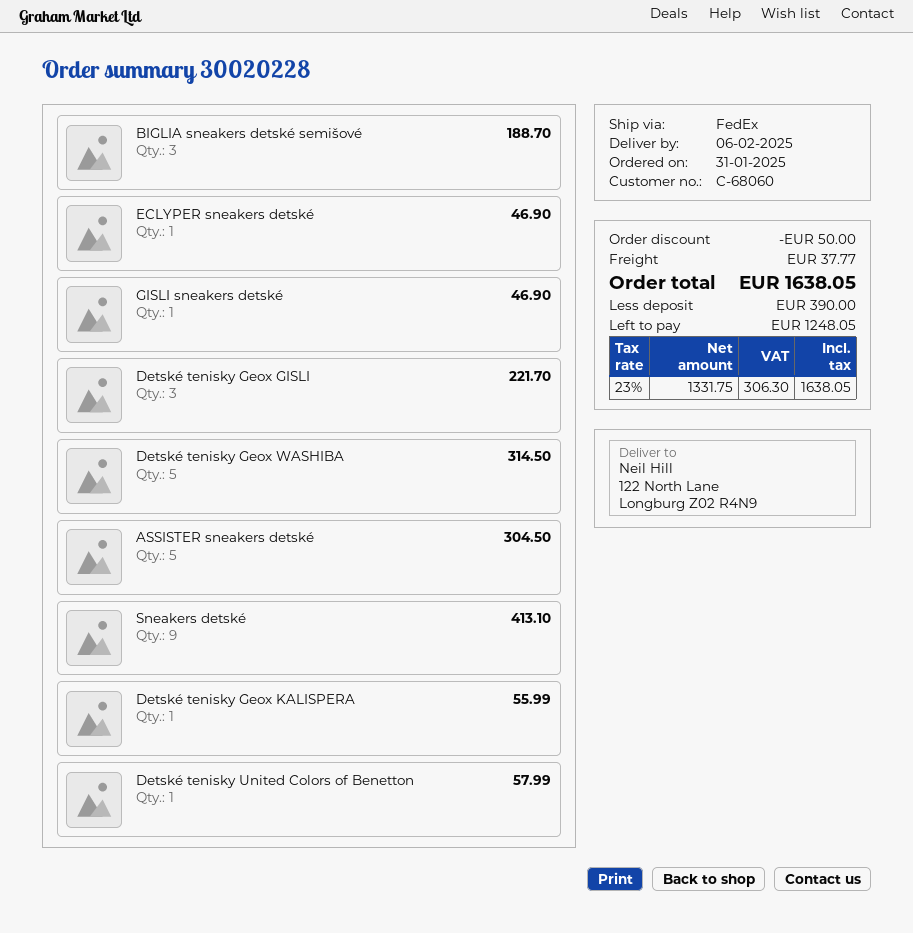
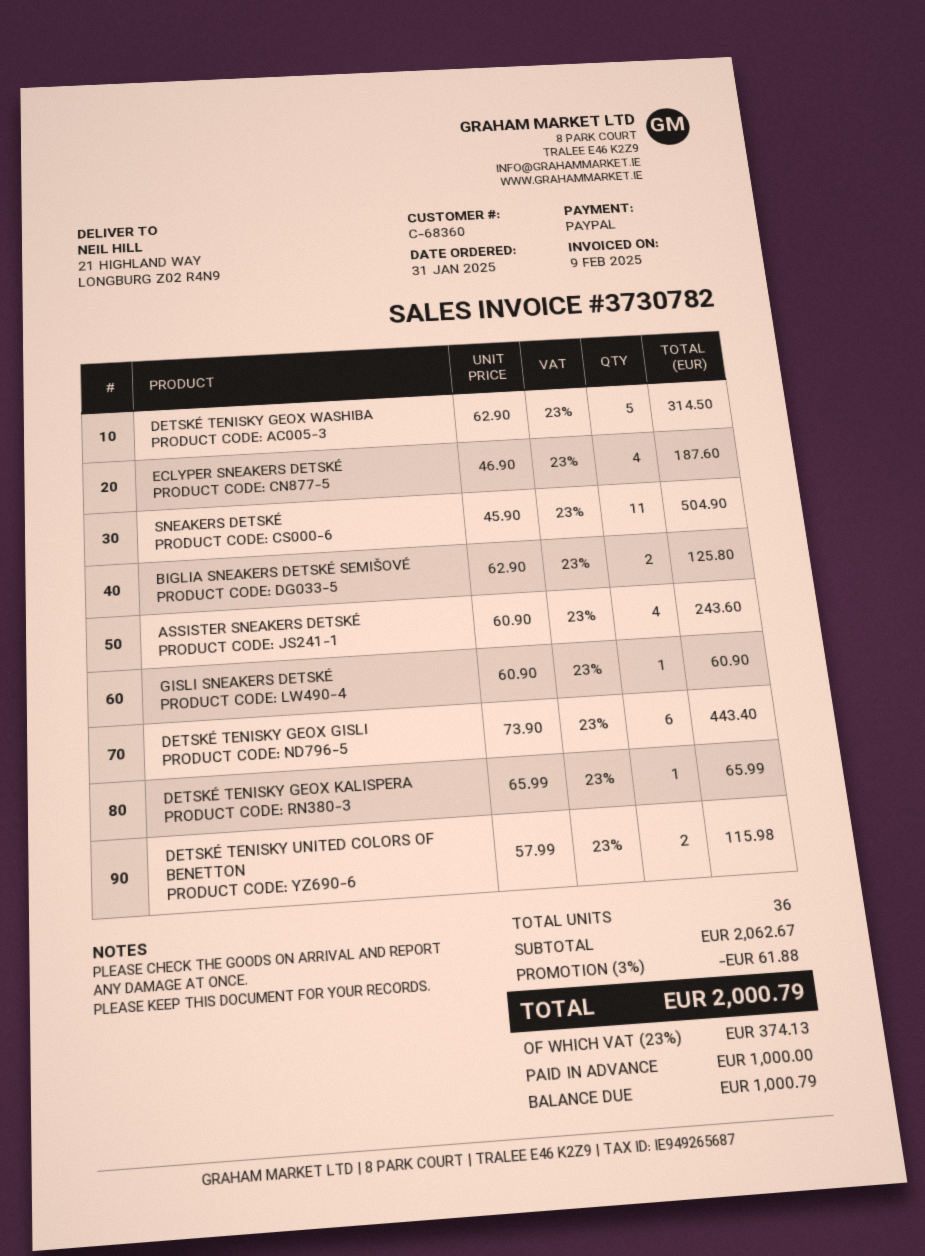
customer number: C-68060 -> C-68360
ship to: 122 North Lane, Longburg Z02 R4N9 -> 21 HIGHLAND WAY, LONGBURG Z02 R4N9
BIGLIA sneakers detské semišové: 3 for 188.70 -> 2 for 125.80
ECLYPER sneakers detské: 1 for 46.90 -> 4 for 187.60
GISLI sneakers detské: 1 for 46.90 -> 1 for 60.90
Detské tenisky Geox GISLI: 3 for 221.70 -> 6 for 443.40
ASSISTER sneakers detské: 5 for 304.50 -> 4 for 243.60
Sneakers detské: 9 for 413.10 -> 11 for 504.90
Detské tenisky Geox KALISPERA: 1 for 55.99 -> 1 for 65.99
Detské tenisky United Colors of Benetton: 1 for 57.99 -> 2 for 115.98
discount: 50.00 -> 61.88
shipping: 37.77 -> none
tax: 23% = 306.30 -> 23% = 374.13
total: 1638.05 -> 2000.79
deposit: 390.00 -> 1000.00
balance: 1248.05 -> 1000.79

